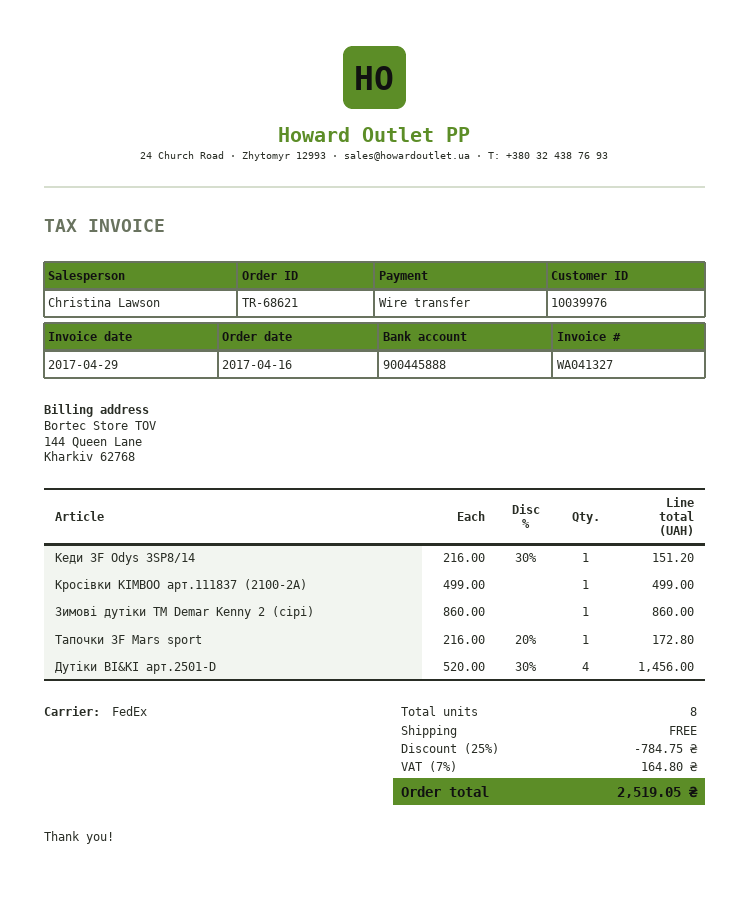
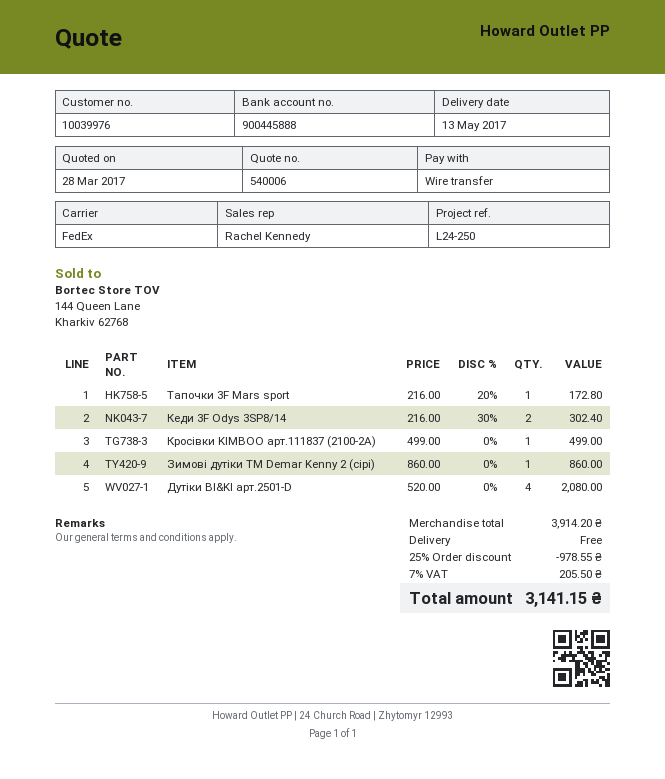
sales rep: Christina Lawson -> Rachel Kennedy
Кеди 3F Odys 3SP8/14: 1 x 216.00 - 30% = 151.20 -> 2 x 216.00 - 30% = 302.40
Дутіки BI&KI арт.2501-D: 4 x 520.00 - 30% = 1456.00 -> 4 x 520.00 = 2080.00
discount: 25% = 784.75 -> 25% = 978.55
tax: 7% = 164.80 -> 7% = 205.50
total: 2519.05 -> 3141.15

